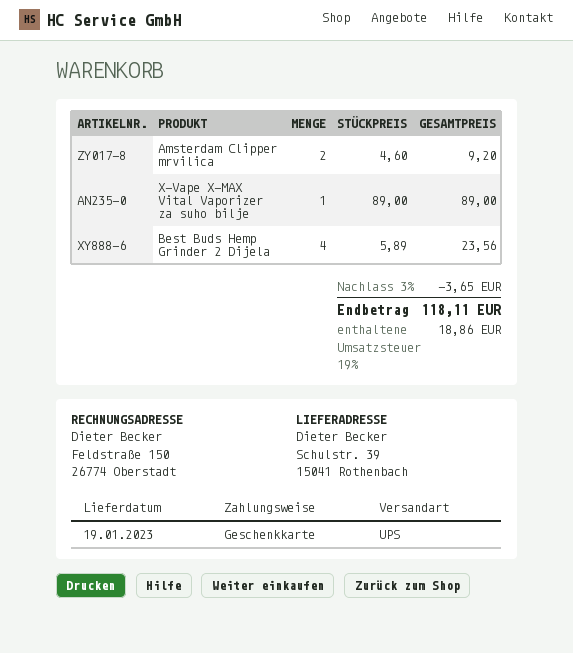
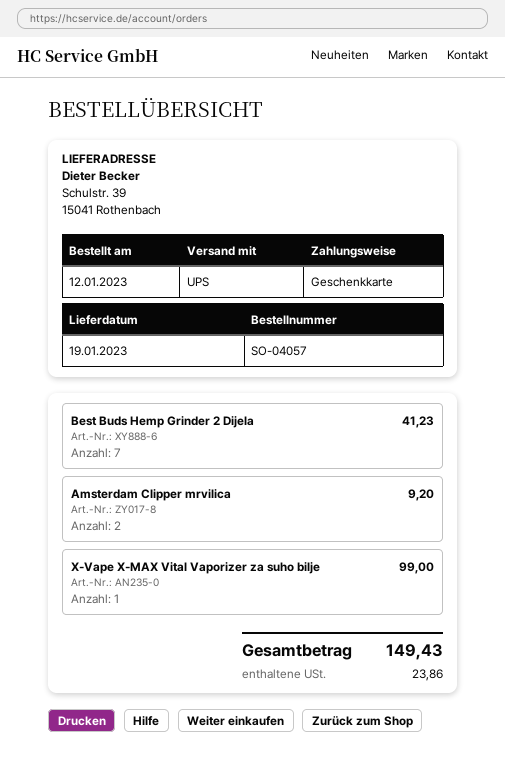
X-Vape X-MAX Vital Vaporizer za suho bilje: 1 for 89.00 -> 1 for 99.00
Best Buds Hemp Grinder 2 Dijela: 4 for 23.56 -> 7 for 41.23
discount: 3% = 3.65 -> none
tax: 18.86 -> 23.86
total: 118.11 -> 149.43

